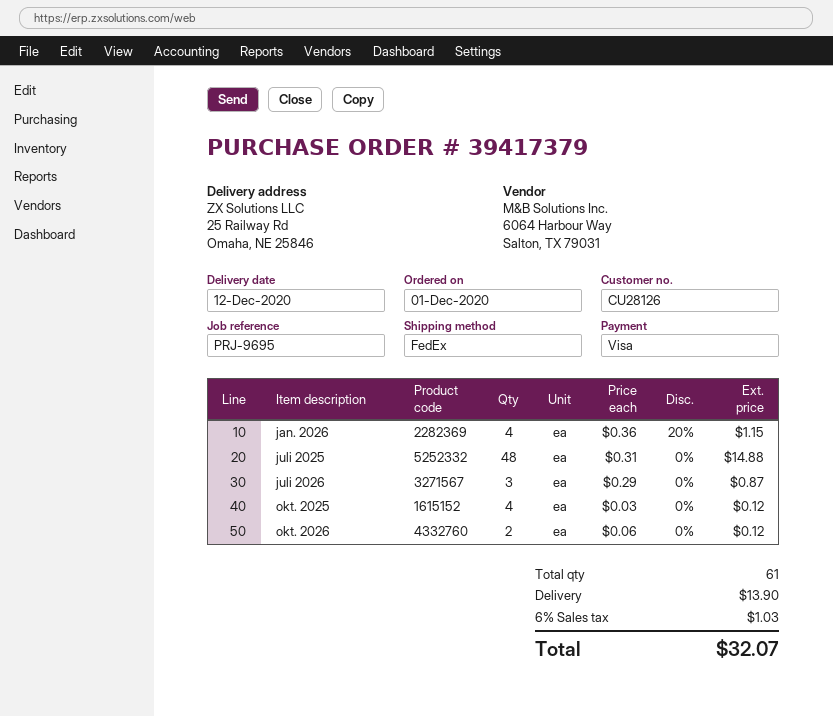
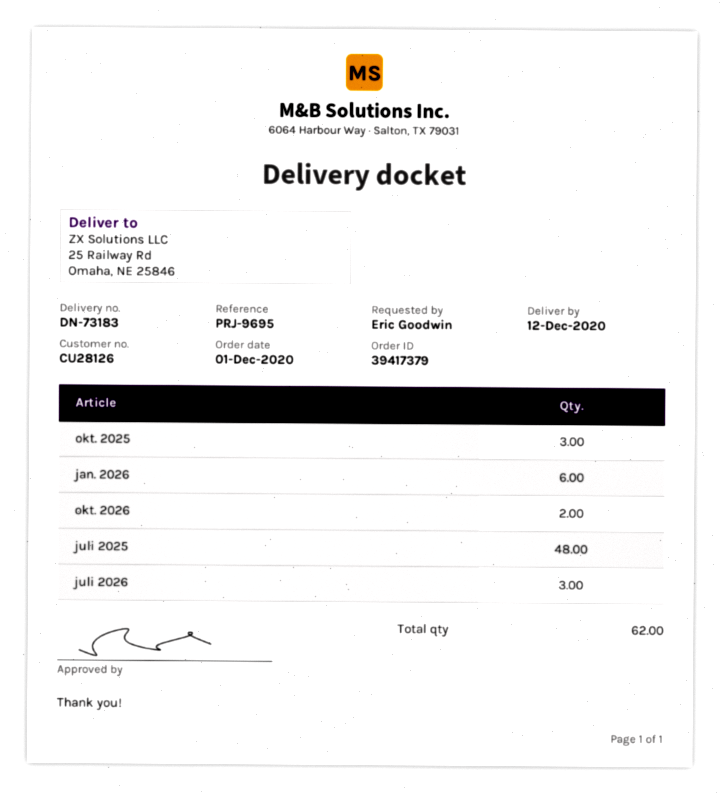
jan. 2026: 4 -> 6
okt. 2025: 4 -> 3
total quantity: 61 -> 62

